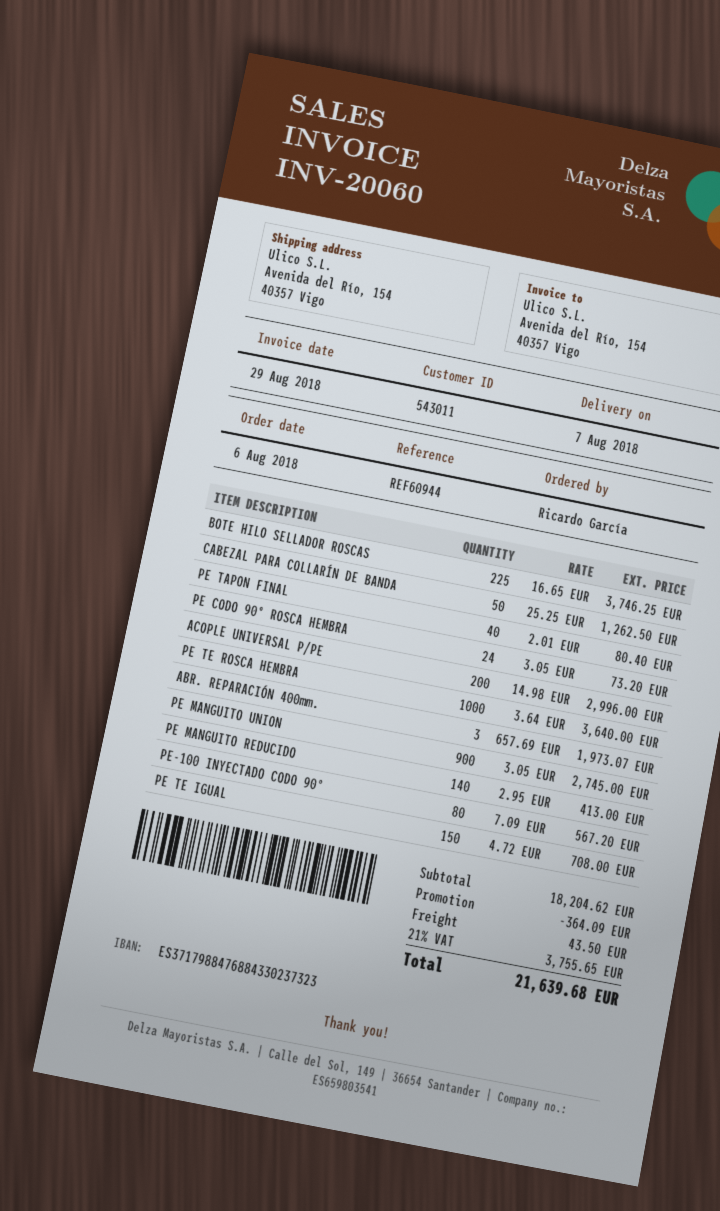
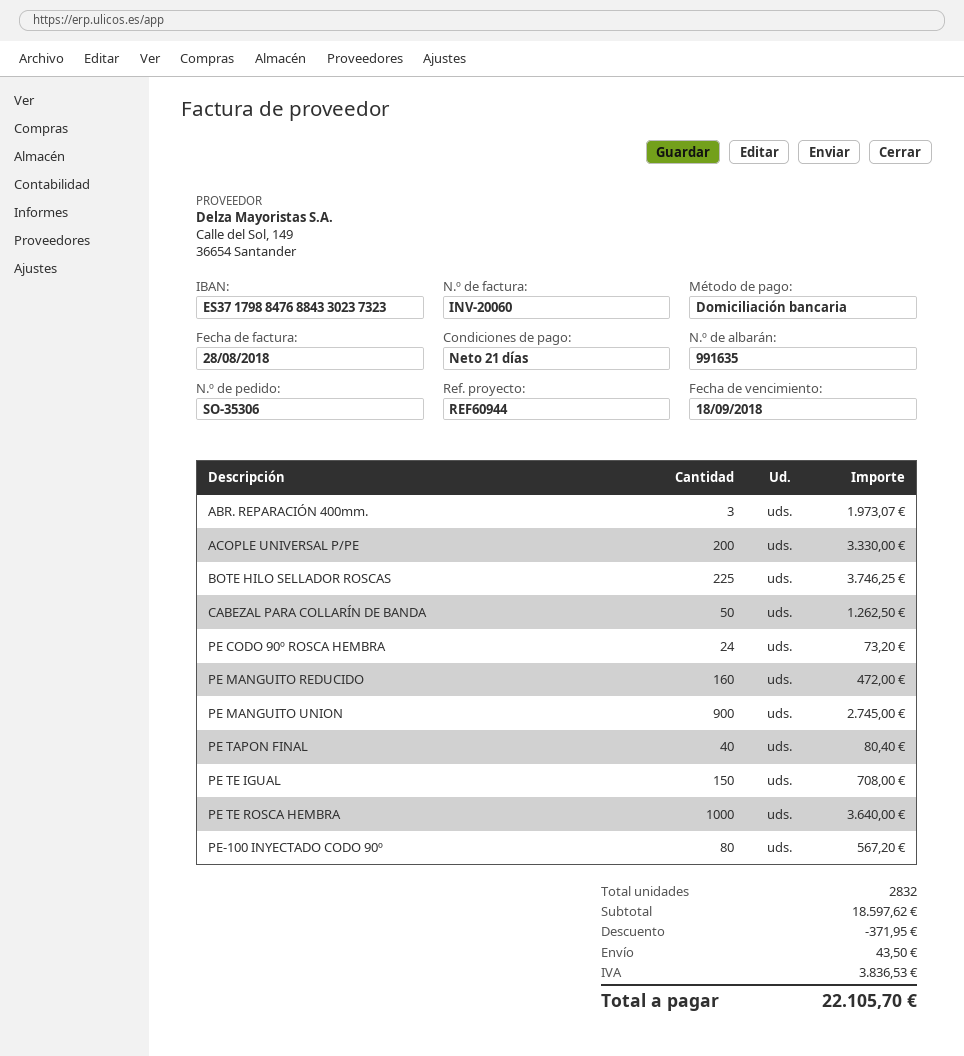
invoice date: 2018-08-29 -> 2018-08-28
ACOPLE UNIVERSAL P/PE: 200 for 2996.00 -> 200 for 3330.00
PE MANGUITO REDUCIDO: 140 for 413.00 -> 160 for 472.00
subtotal: 18204.62 -> 18597.62
discount: 364.09 -> 371.95
tax: 3755.65 -> 3836.53
total: 21639.68 -> 22105.70

